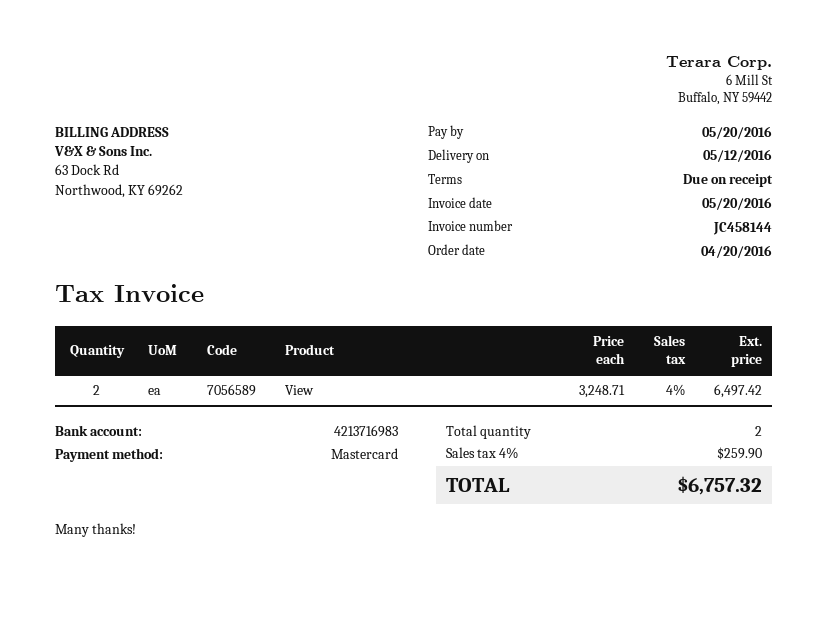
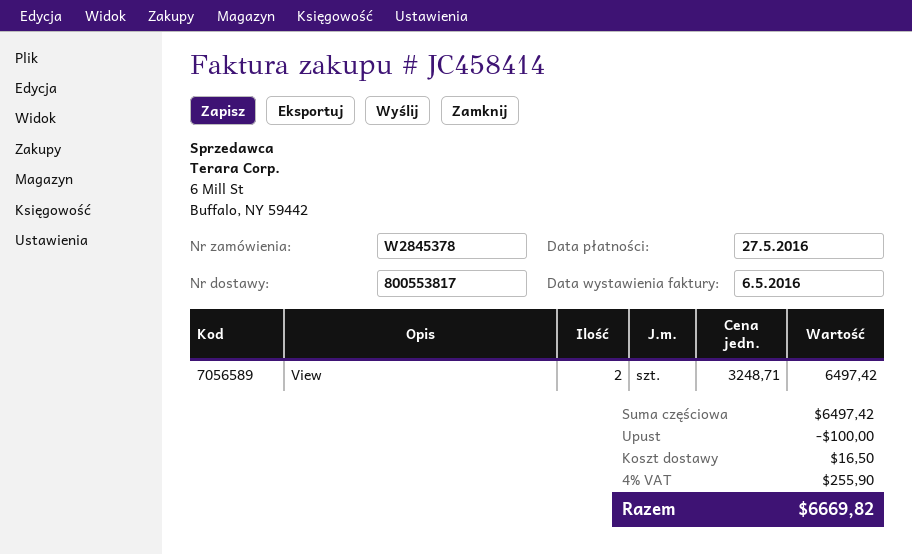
invoice number: JC458144 -> JC458414
invoice date: 2016-05-20 -> 2016-05-06
due date: 2016-05-20 -> 2016-05-27
discount: none -> 100.00
shipping: none -> 16.50
tax: 4% = 259.90 -> 4% = 255.90
total: 6757.32 -> 6669.82

